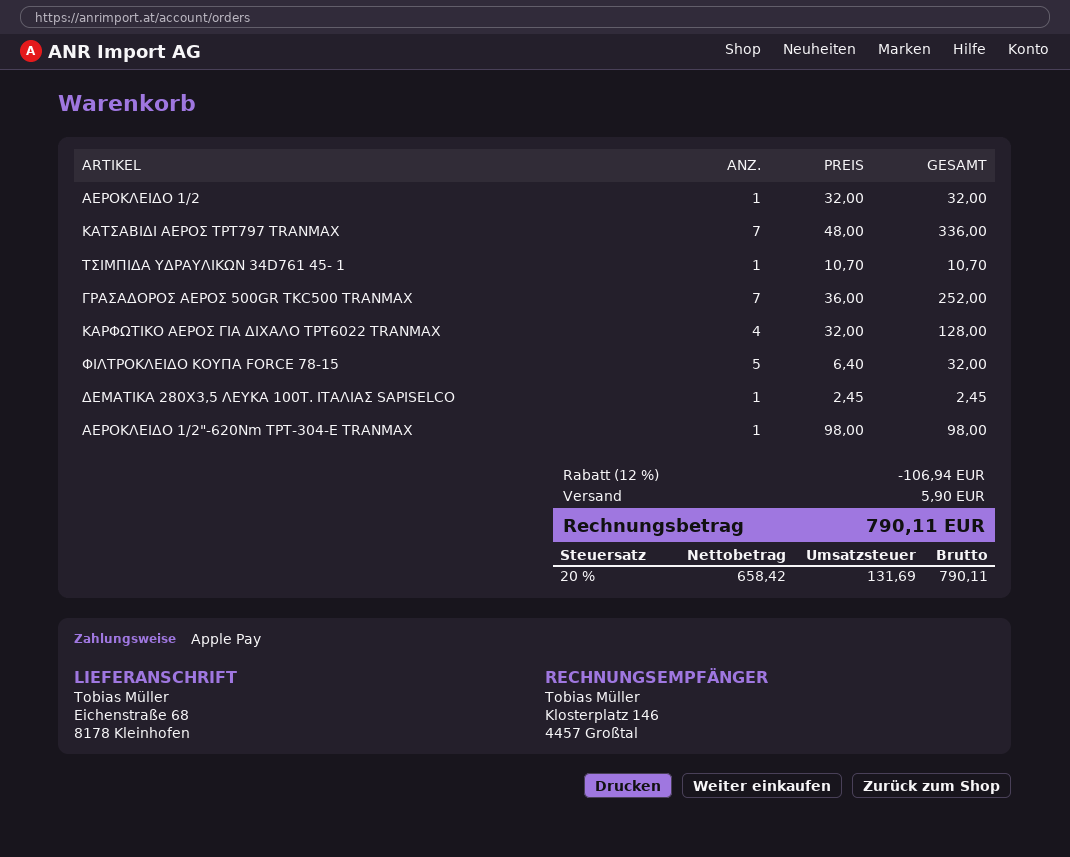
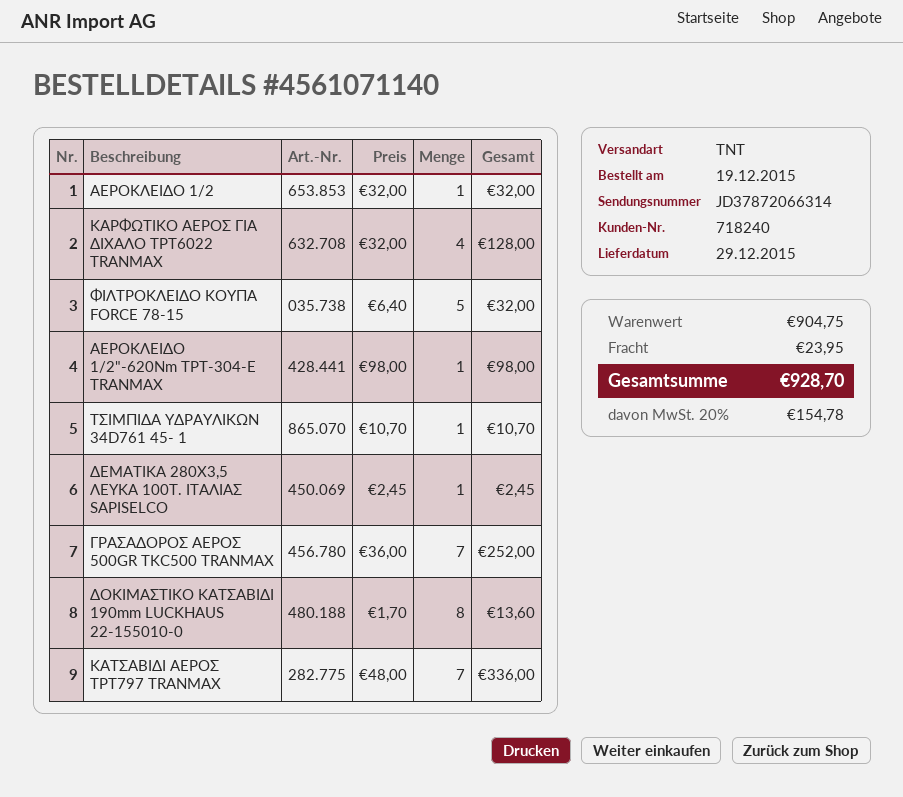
ΔΟΚΙΜΑΣΤΙΚΟ ΚΑΤΣΑΒΙΔΙ 190mm LUCKHAUS 22-155010-0: none -> 8 x 1.70 = 13.60
discount: 12% = 106.94 -> none
shipping: 5.90 -> 23.95
tax: 20% = 131.69 -> 20% = 154.78
total: 790.11 -> 928.70

